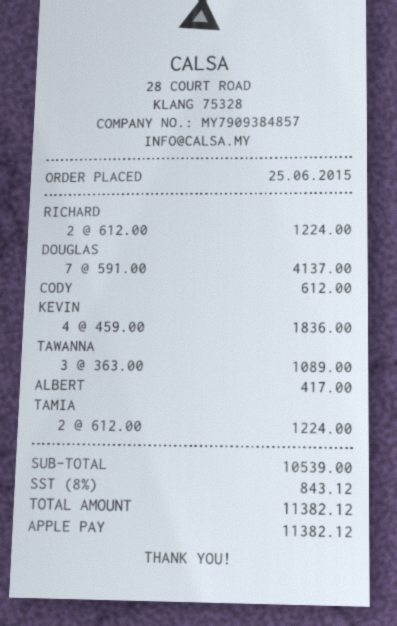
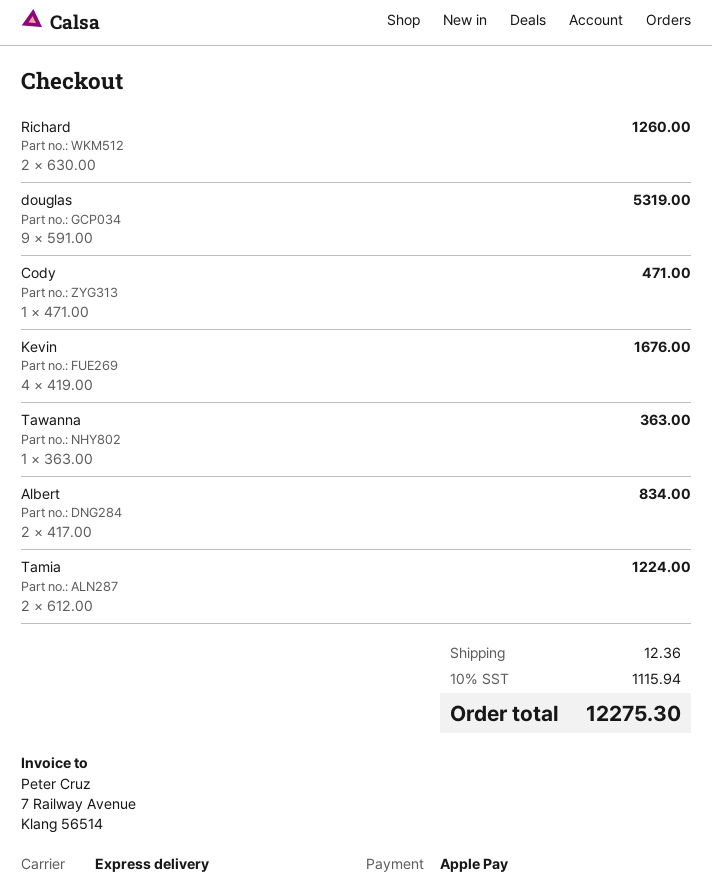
RICHARD: 2 x 612.00 = 1224.00 -> 2 x 630.00 = 1260.00
DOUGLAS: 7 x 591.00 = 4137.00 -> 9 x 591.00 = 5319.00
CODY: 1 x 612.00 = 612.00 -> 1 x 471.00 = 471.00
KEVIN: 4 x 459.00 = 1836.00 -> 4 x 419.00 = 1676.00
TAWANNA: 3 x 363.00 = 1089.00 -> 1 x 363.00 = 363.00
ALBERT: 1 x 417.00 = 417.00 -> 2 x 417.00 = 834.00
shipping: none -> 12.36
tax: 8% = 843.12 -> 10% = 1115.94
total: 11382.12 -> 12275.30

